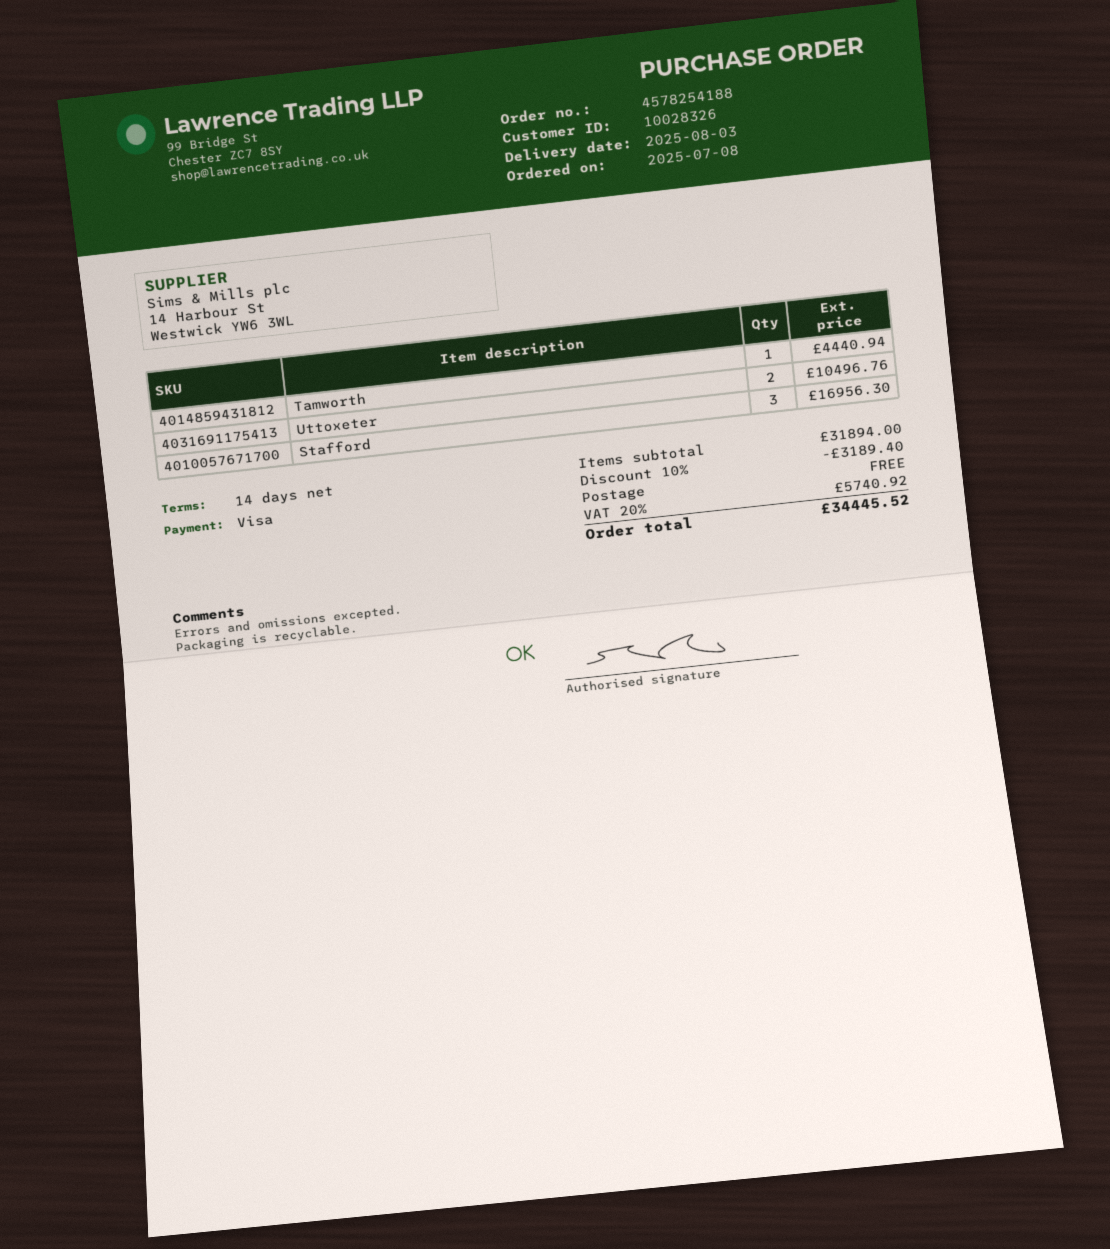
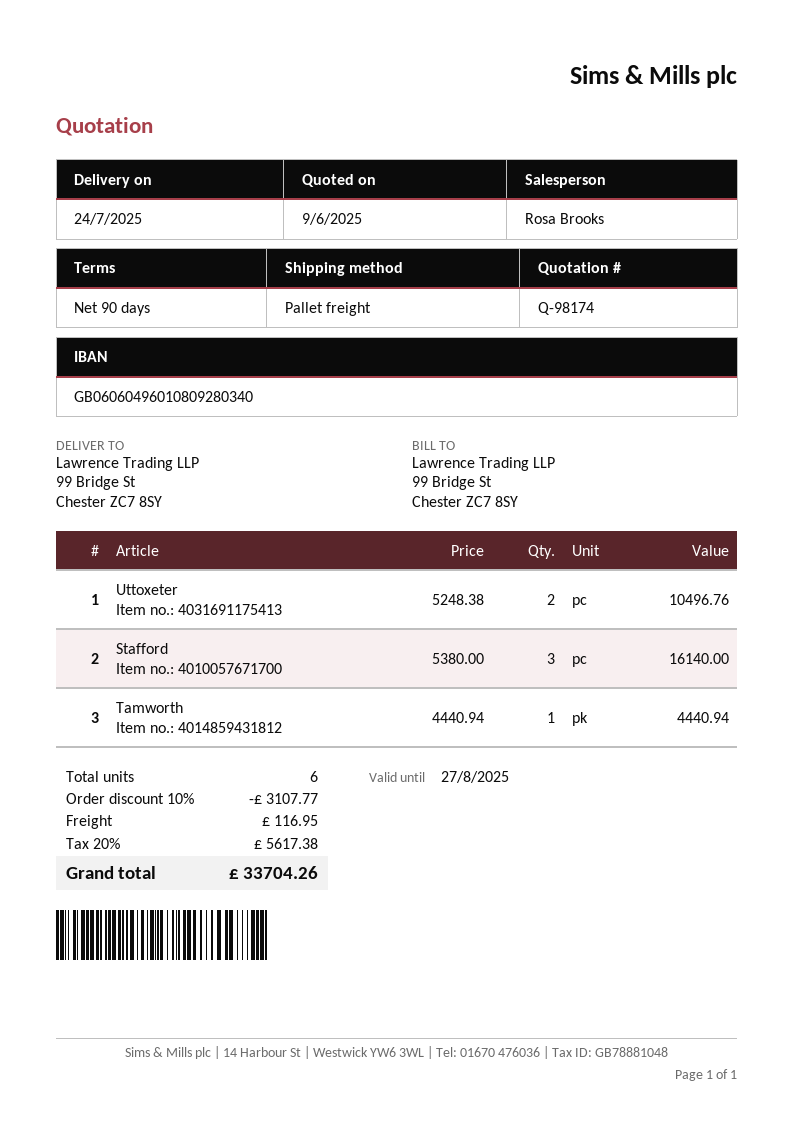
delivery date: 2025-08-03 -> 2025-07-24
payment terms: 14 days -> 90 days
Stafford: 3 for 16956.30 -> 3 for 16140.00
discount: 10% = 3189.40 -> 10% = 3107.77
shipping: 0.00 -> 116.95
tax: 20% = 5740.92 -> 20% = 5617.38
total: 34445.52 -> 33704.26

